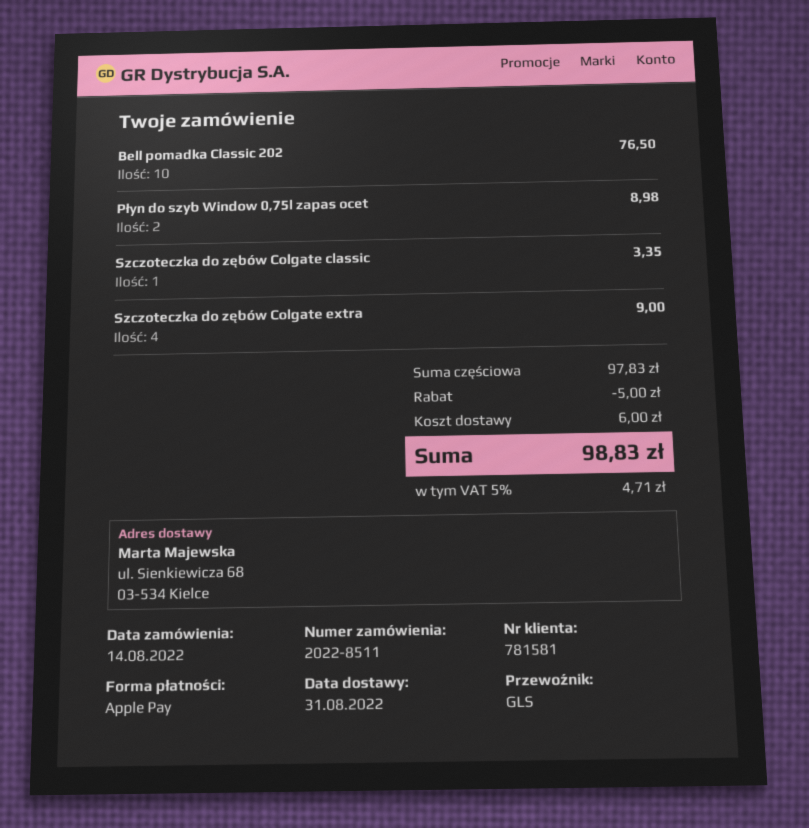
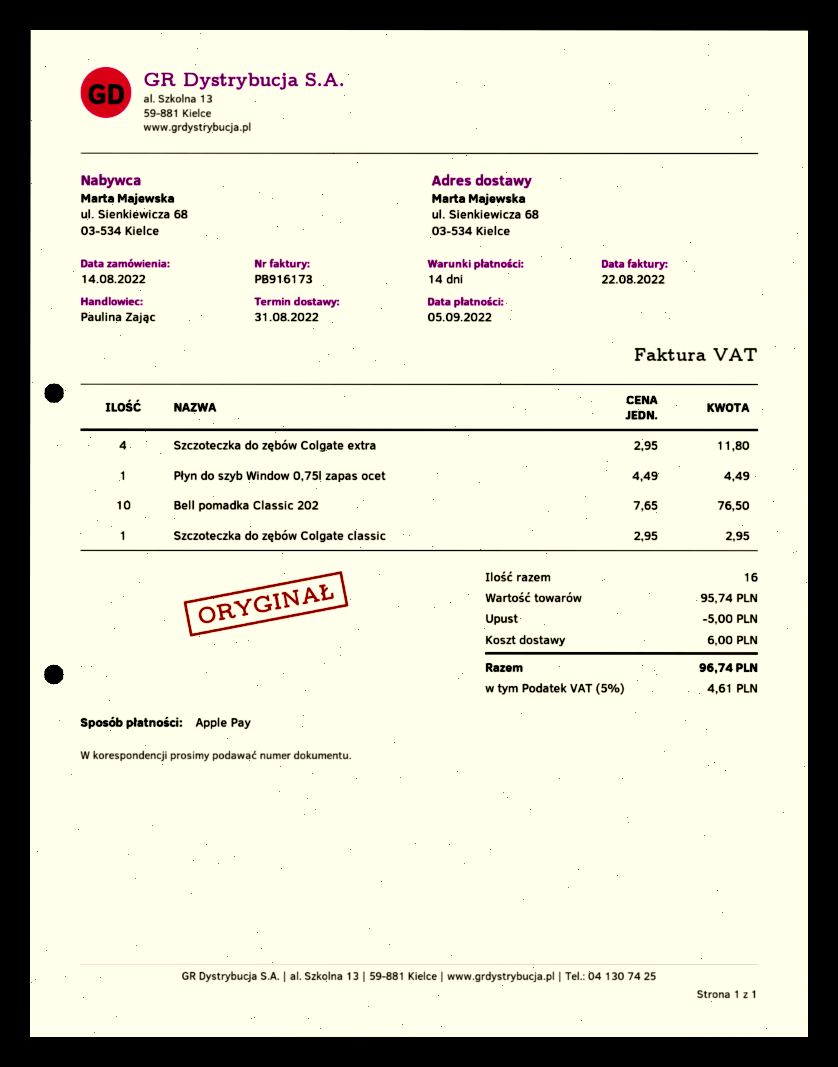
Płyn do szyb Window 0,75l zapas ocet: 2 for 8.98 -> 1 for 4.49
Szczoteczka do zębów Colgate classic: 1 for 3.35 -> 1 for 2.95
Szczoteczka do zębów Colgate extra: 4 for 9.00 -> 4 for 11.80
subtotal: 97.83 -> 95.74
tax: 5% = 4.71 -> 5% = 4.61
total: 98.83 -> 96.74

